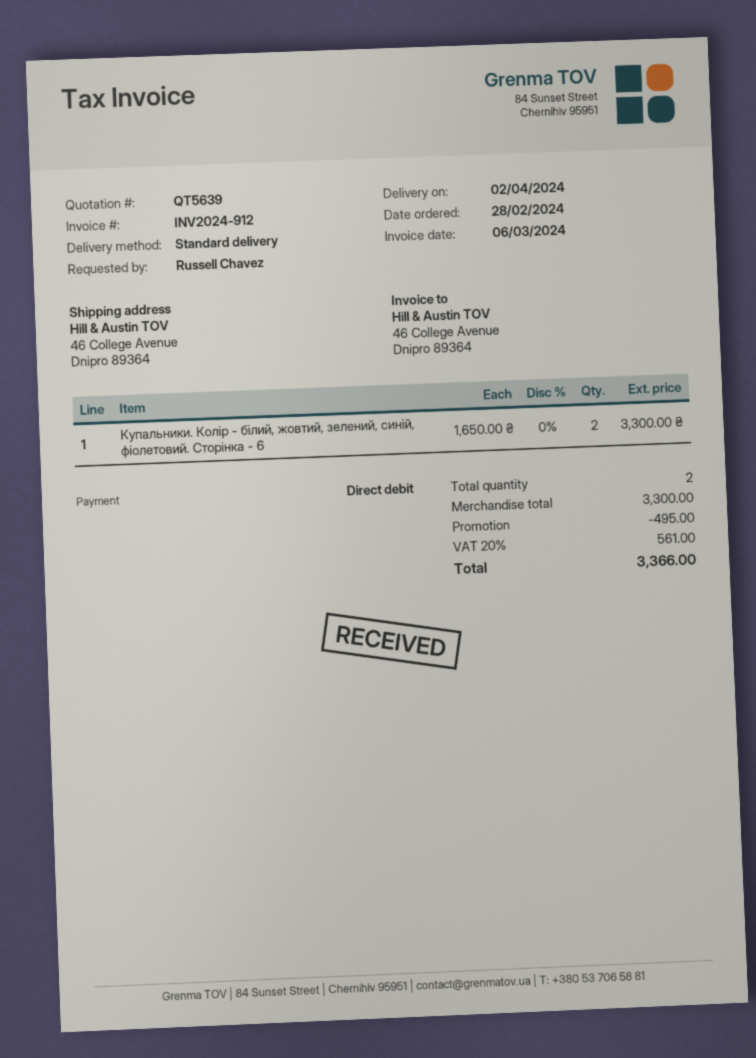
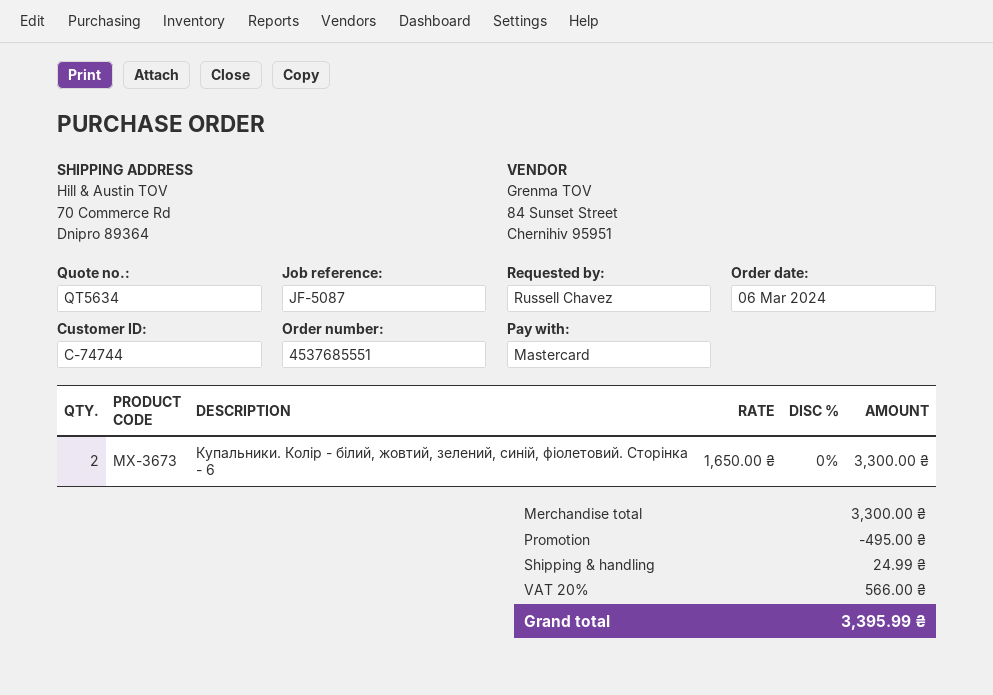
quote number: QT5639 -> QT5634
order date: 2024-02-28 -> 2024-03-06
payment method: direct debit -> Mastercard
ship to: 46 College Avenue, Dnipro 89364 -> 70 Commerce Rd, Dnipro 89364
shipping: none -> 24.99
tax: 20% = 561.00 -> 20% = 566.00
total: 3366.00 -> 3395.99

